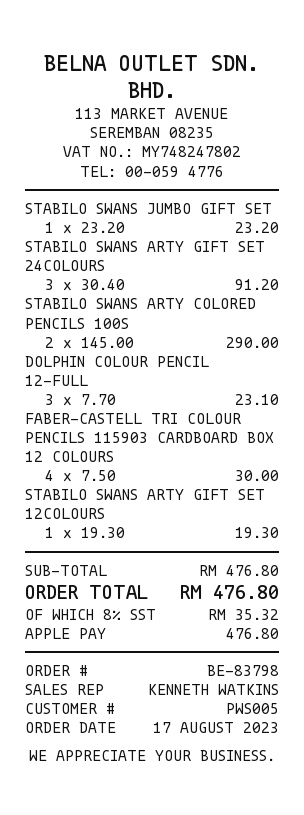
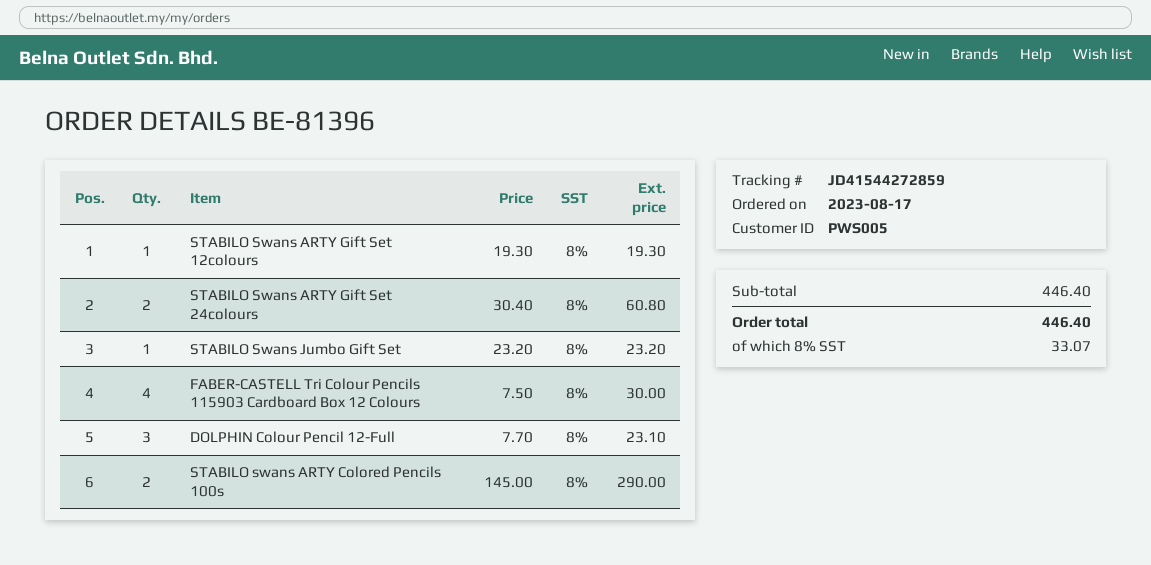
order number: BE-83798 -> BE-81396
STABILO SWANS ARTY GIFT SET 24COLOURS: 3 x 30.40 = 91.20 -> 2 x 30.40 = 60.80
subtotal: 476.80 -> 446.40
tax: 8% = 35.32 -> 8% = 33.07
total: 476.80 -> 446.40

